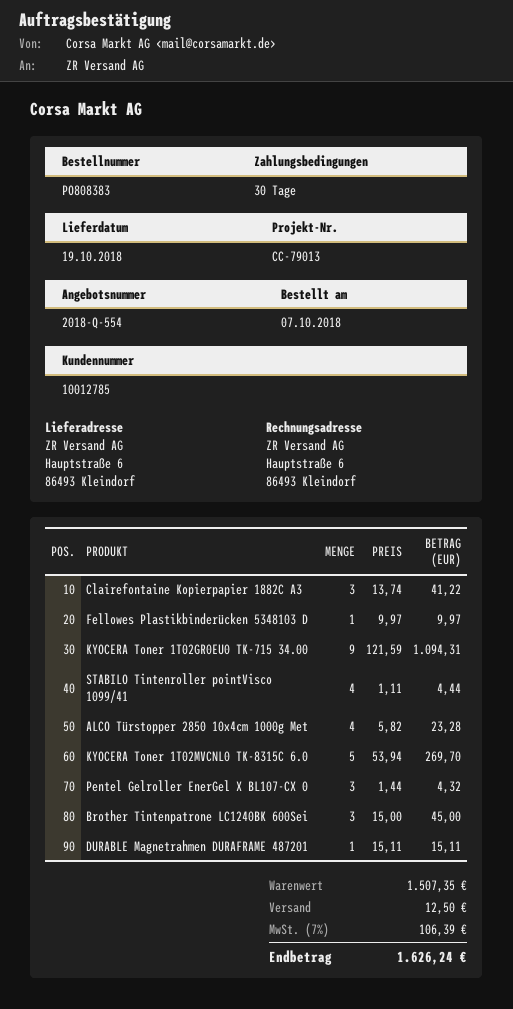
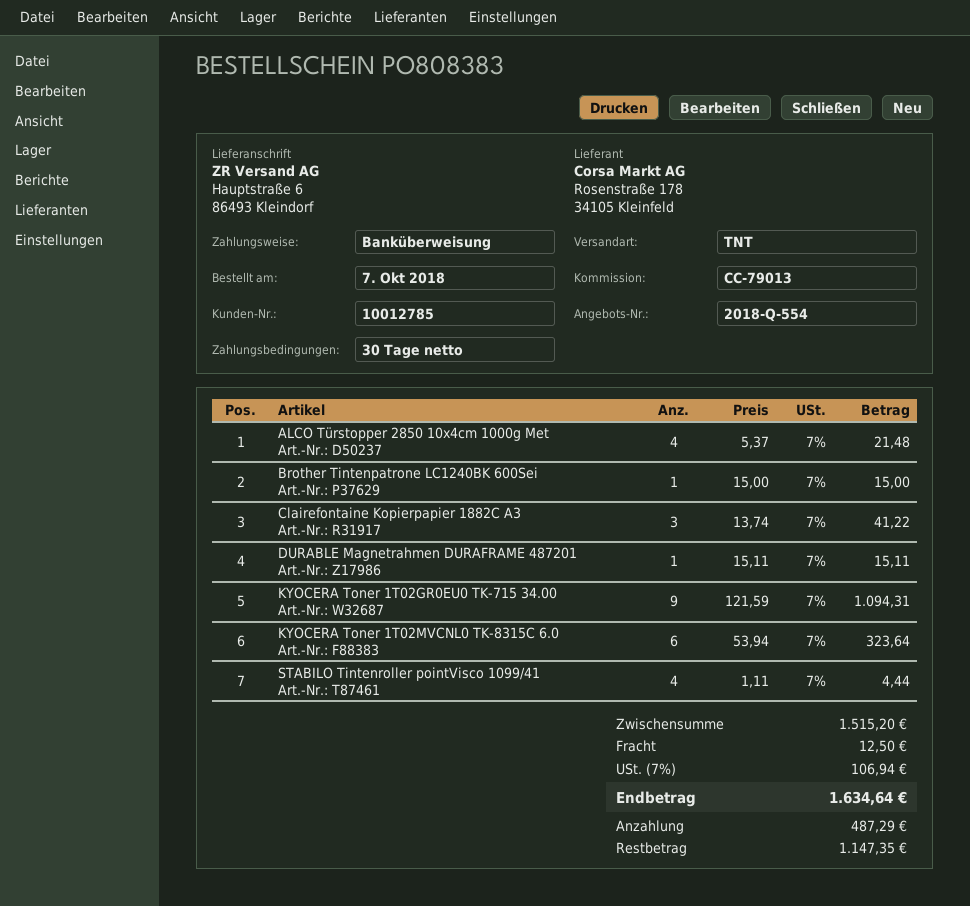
Fellowes Plastikbinderücken 5348103 D: 1 x 9.97 = 9.97 -> none
ALCO Türstopper 2850 10x4cm 1000g Met: 4 x 5.82 = 23.28 -> 4 x 5.37 = 21.48
KYOCERA Toner 1T02MVCNL0 TK-8315C 6.0: 5 x 53.94 = 269.70 -> 6 x 53.94 = 323.64
Pentel Gelroller EnerGel X BL107-CX 0: 3 x 1.44 = 4.32 -> none
Brother Tintenpatrone LC1240BK 600Sei: 3 x 15.00 = 45.00 -> 1 x 15.00 = 15.00
subtotal: 1507.35 -> 1515.20
tax: 7% = 106.39 -> 7% = 106.94
total: 1626.24 -> 1634.64

